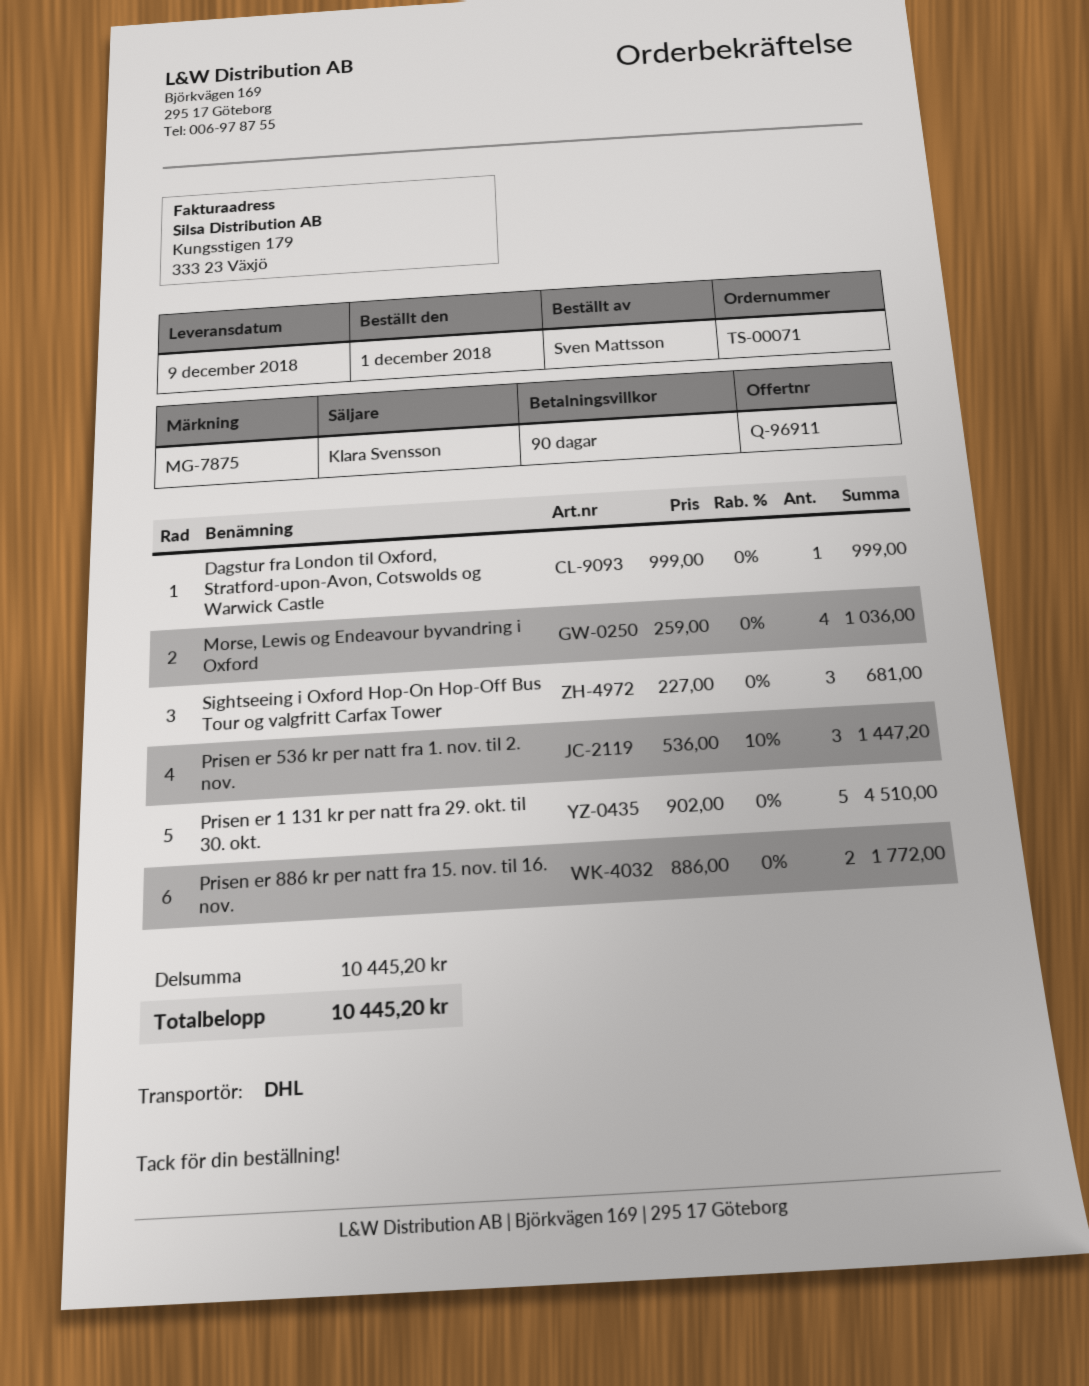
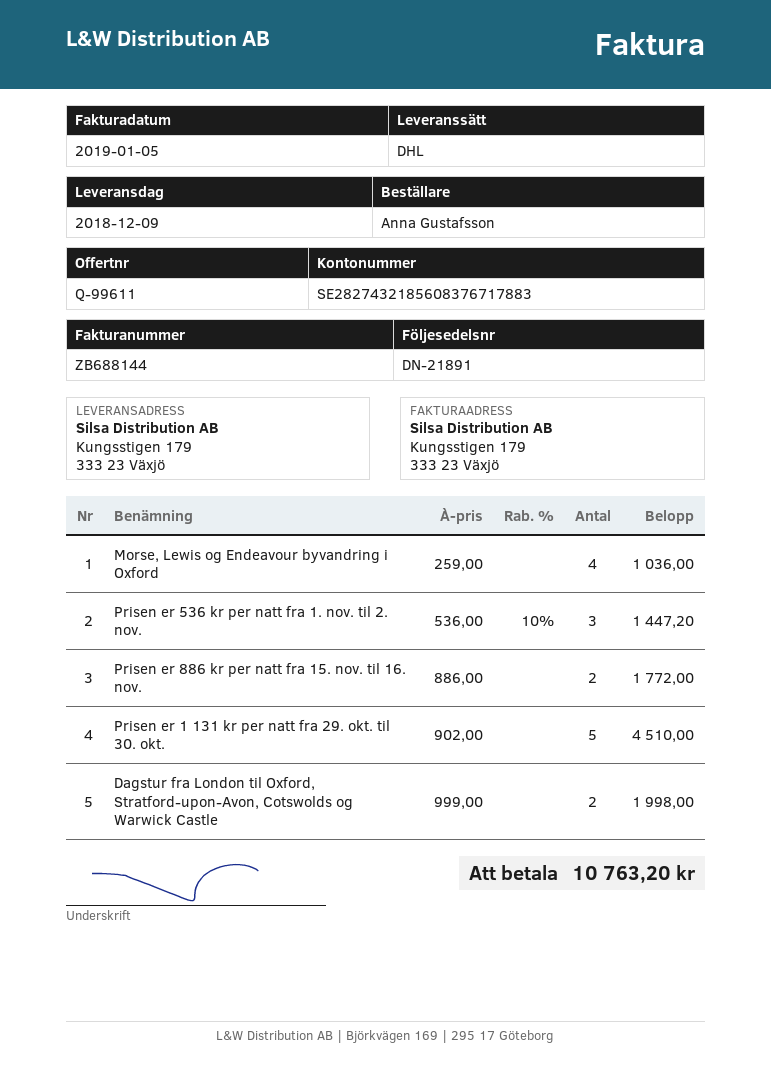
quote number: Q-96911 -> Q-99611
ordered by: Sven Mattsson -> Anna Gustafsson
Dagstur fra London til Oxford, Stratford-upon-Avon, Cotswolds og Warwick Castle: 1 x 999.00 = 999.00 -> 2 x 999.00 = 1998.00
Sightseeing i Oxford Hop-On Hop-Off Bus Tour og valgfritt Carfax Tower: 3 x 227.00 = 681.00 -> none
total: 10445.20 -> 10763.20

